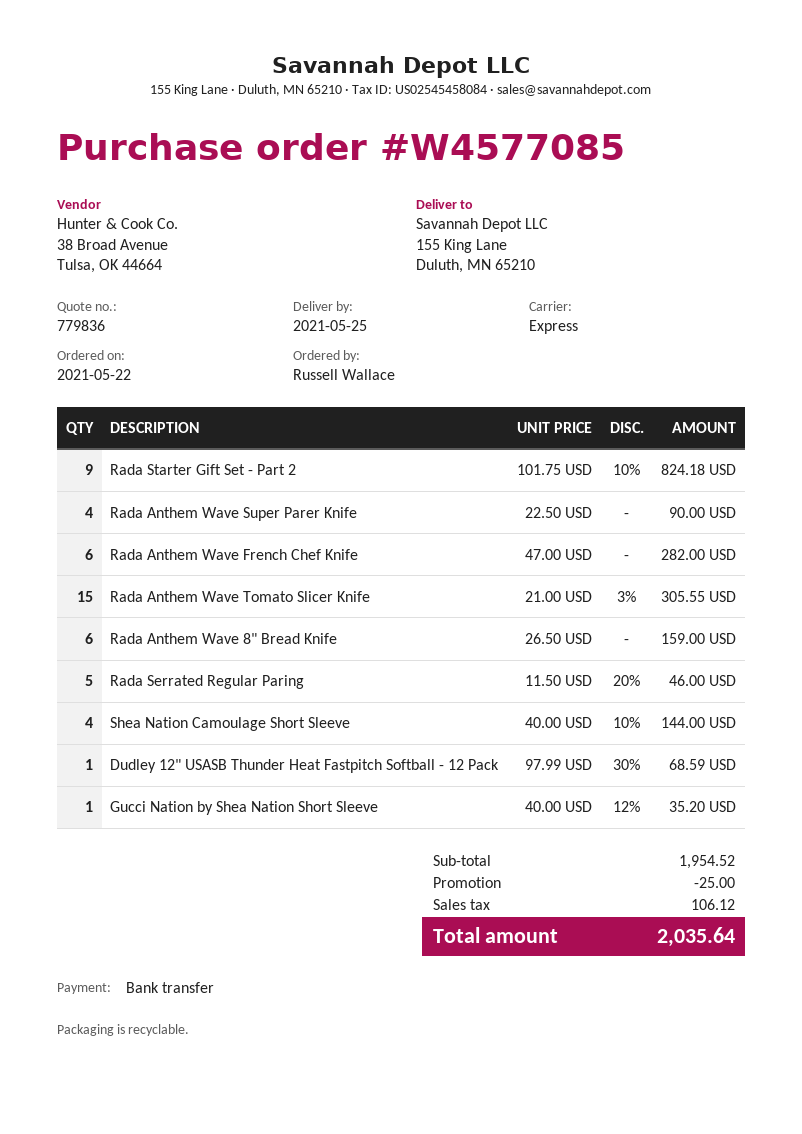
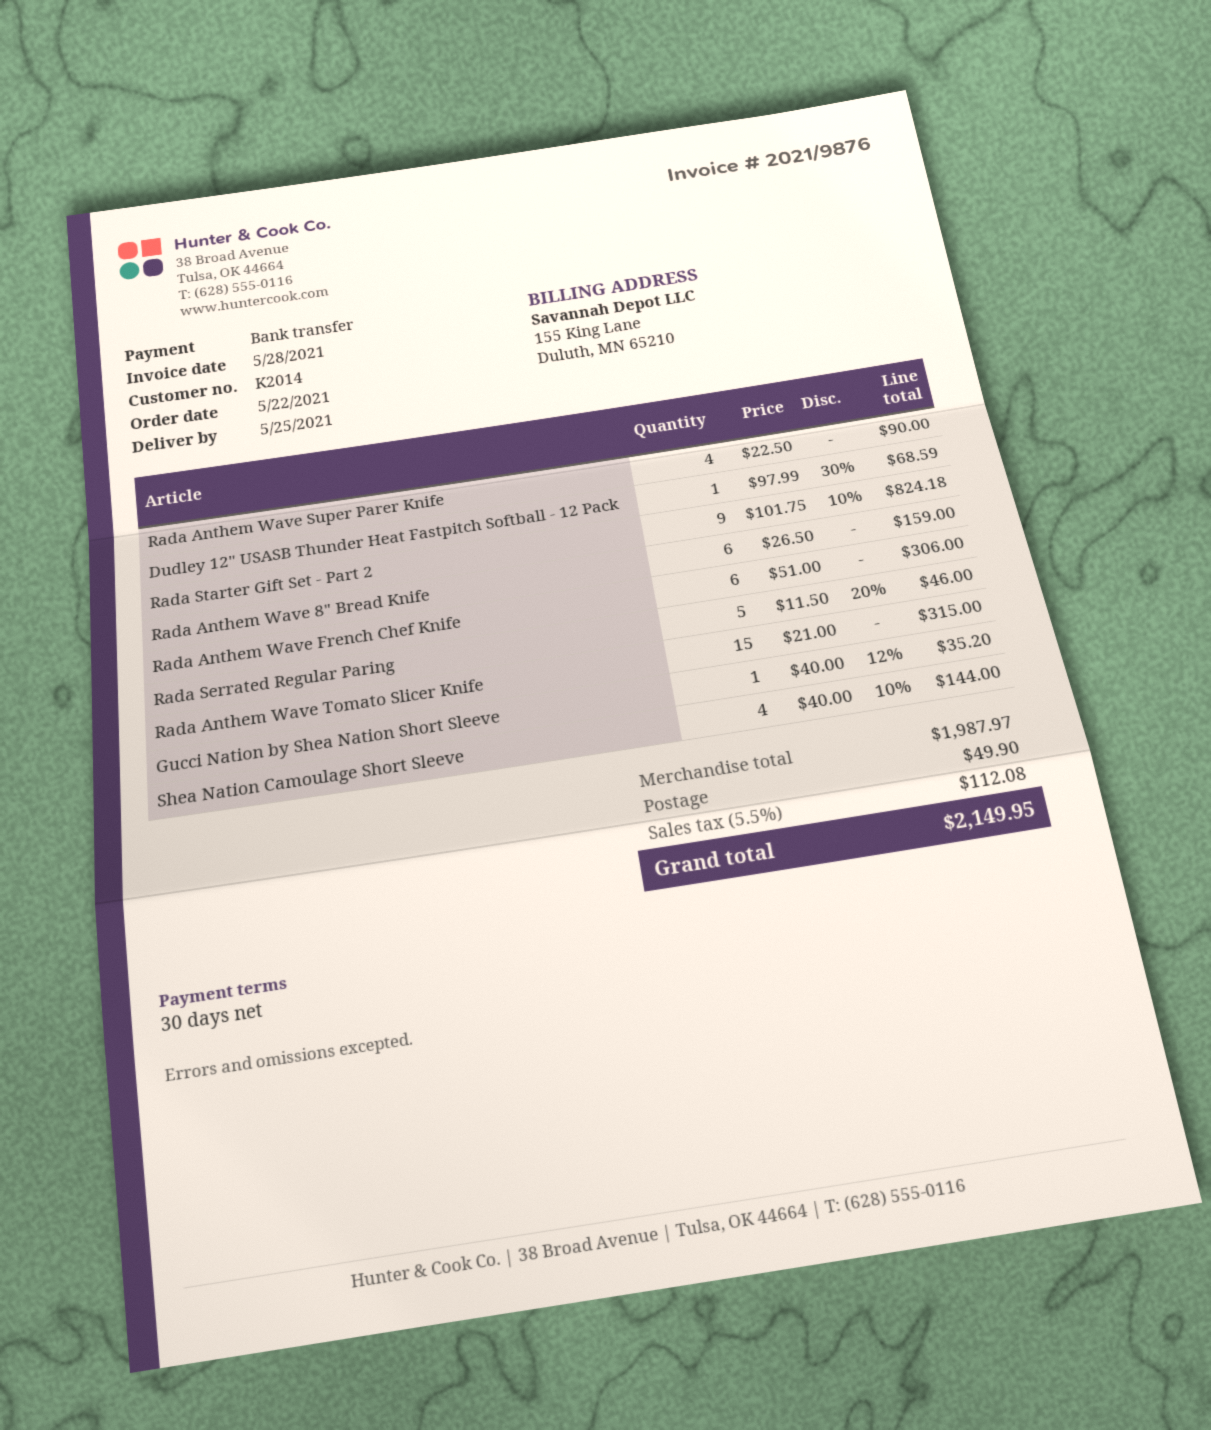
Rada Anthem Wave French Chef Knife: 6 x 47.00 = 282.00 -> 6 x 51.00 = 306.00
Rada Anthem Wave Tomato Slicer Knife: 15 x 21.00 - 3% = 305.55 -> 15 x 21.00 = 315.00
subtotal: 1954.52 -> 1987.97
discount: 25.00 -> none
shipping: none -> 49.90
tax: 106.12 -> 112.08
total: 2035.64 -> 2149.95

